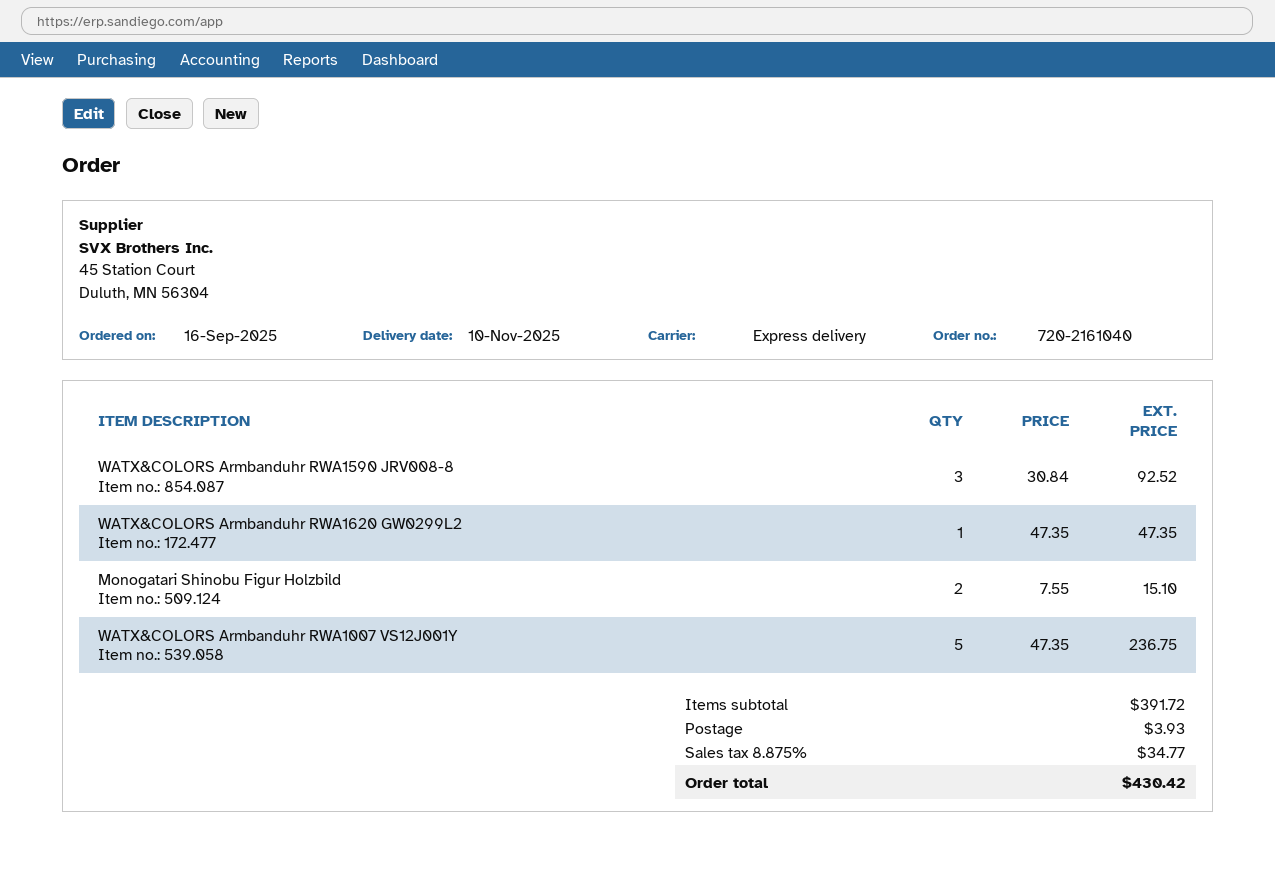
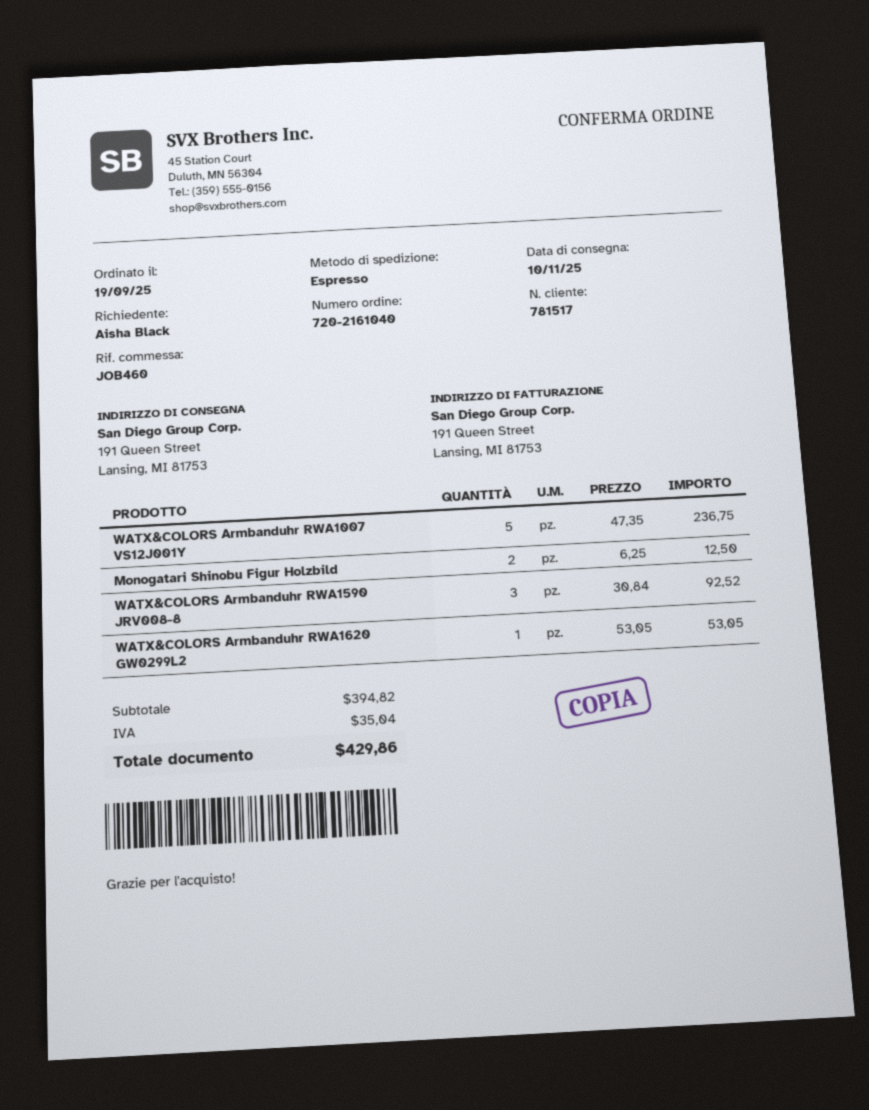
order date: 2025-09-16 -> 2025-09-19
WATX&COLORS Armbanduhr RWA1620 GW0299L2: 1 x 47.35 = 47.35 -> 1 x 53.05 = 53.05
Monogatari Shinobu Figur Holzbild: 2 x 7.55 = 15.10 -> 2 x 6.25 = 12.50
subtotal: 391.72 -> 394.82
shipping: 3.93 -> none
tax: 34.77 -> 35.04
total: 430.42 -> 429.86

